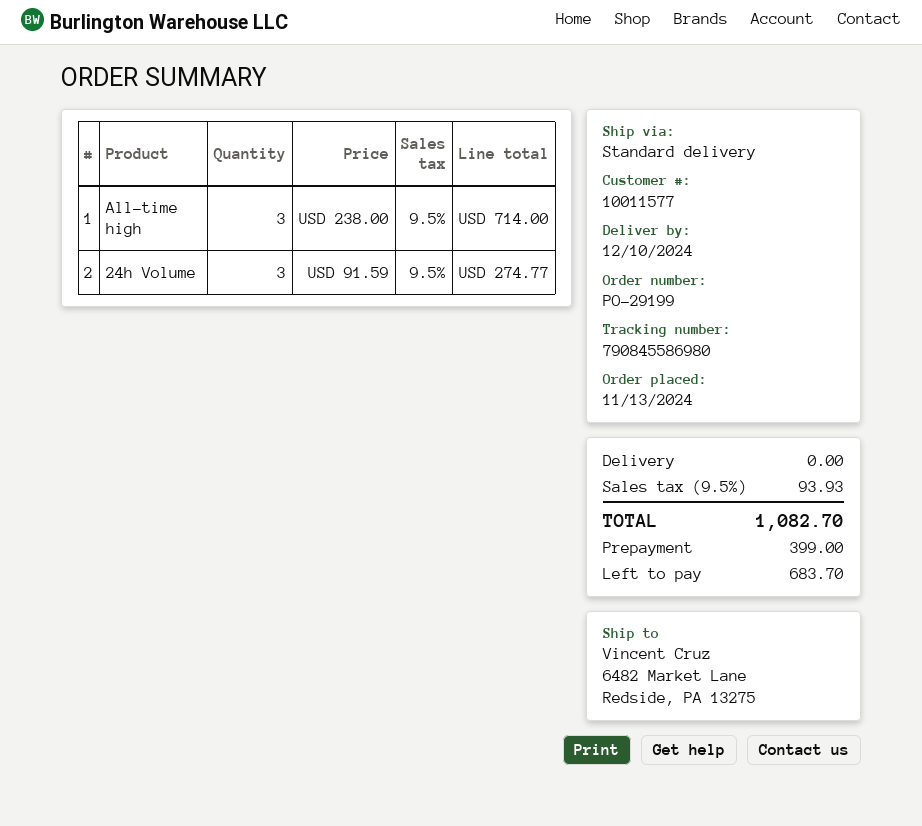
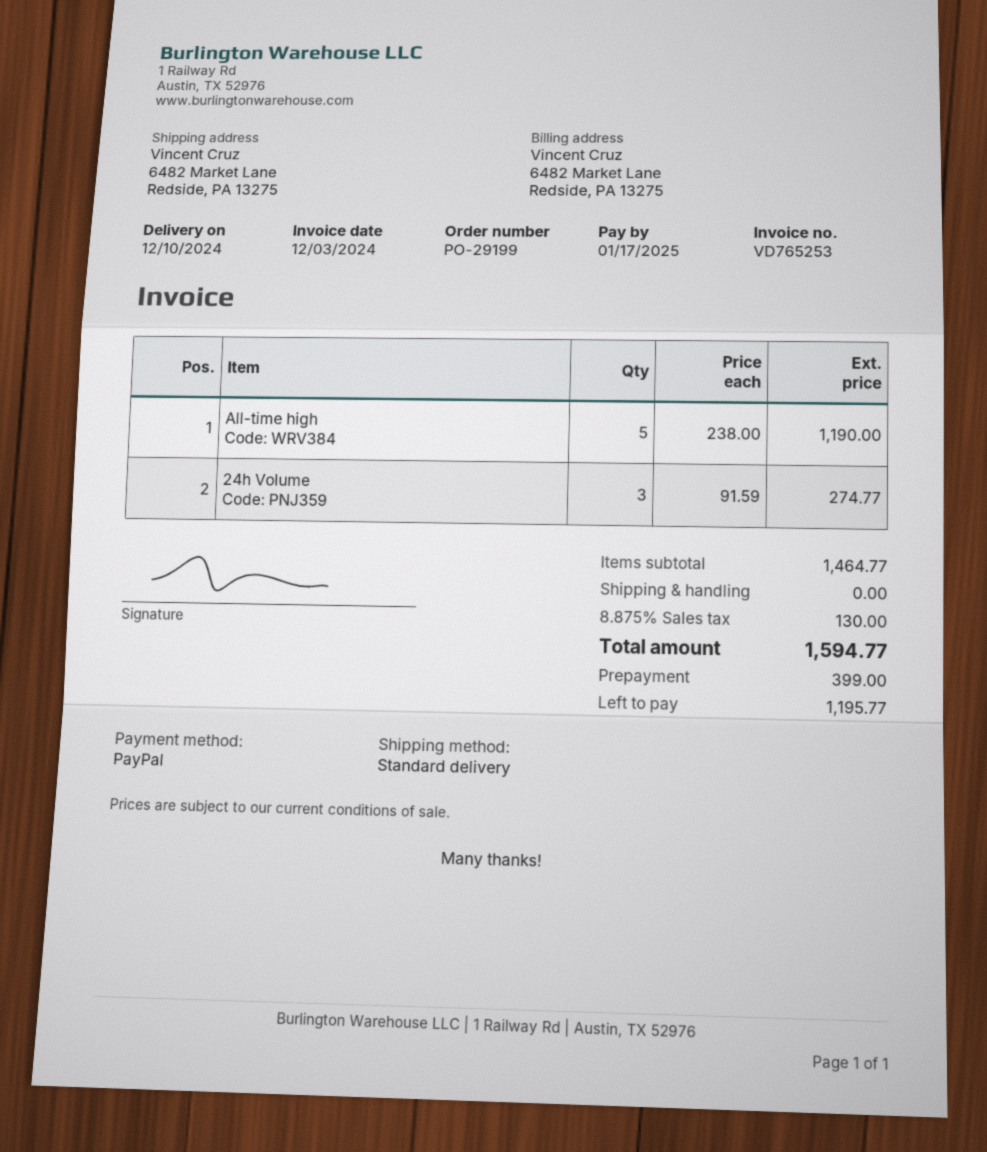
All-time high: 3 x 238.00 = 714.00 -> 5 x 238.00 = 1190.00
tax: 9.5% = 93.93 -> 8.875% = 130.00
total: 1082.70 -> 1594.77
balance: 683.70 -> 1195.77

